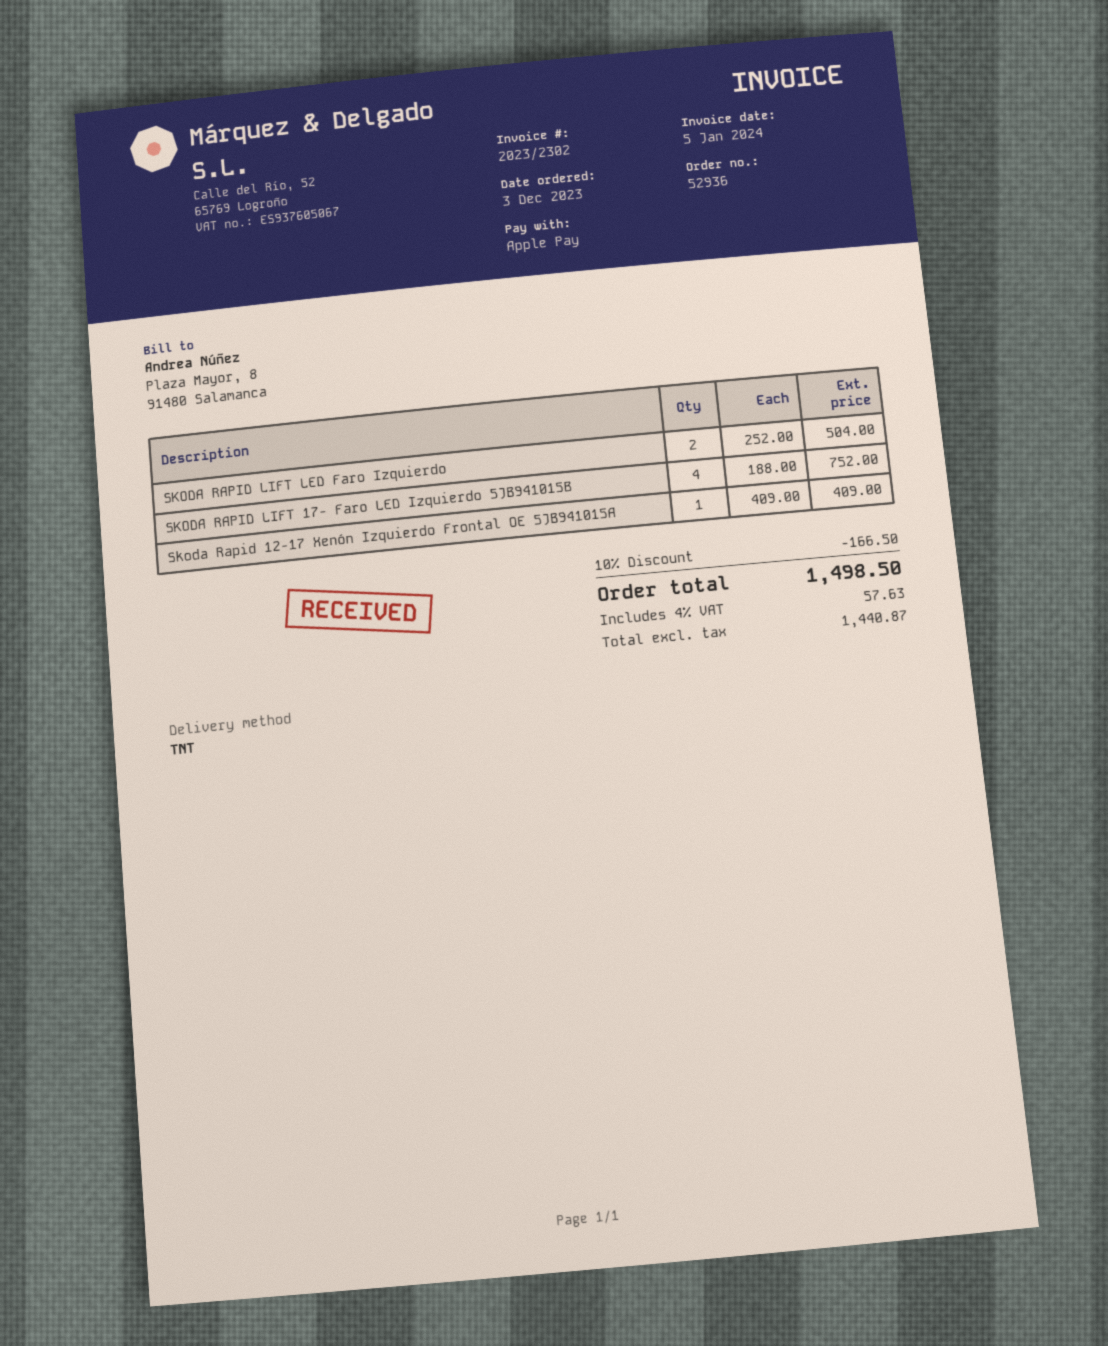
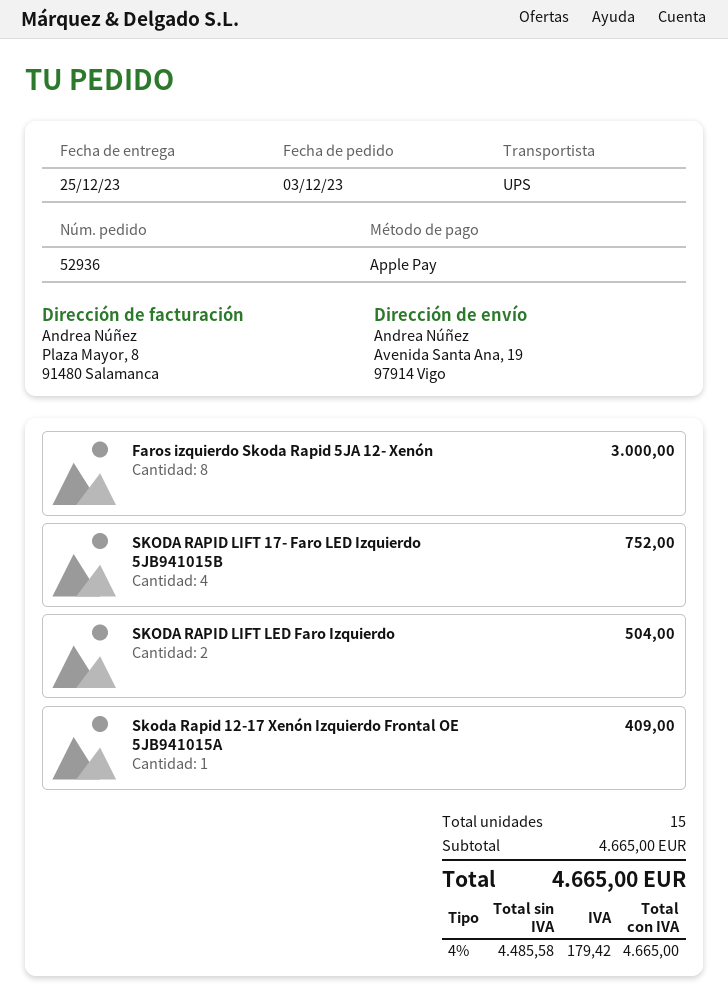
shipping method: TNT -> UPS
Faros izquierdo Skoda Rapid 5JA 12- Xenón: none -> 8 for 3000.00
discount: 10% = 166.50 -> none
net: 1440.87 -> 4485.58
tax: 4% = 57.63 -> 4% = 179.42
total: 1498.50 -> 4665.00

